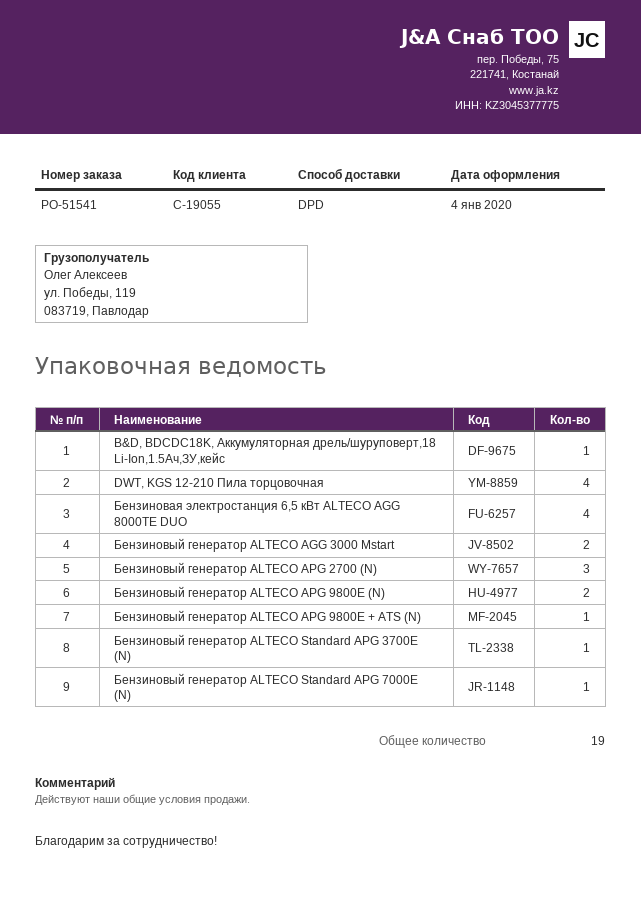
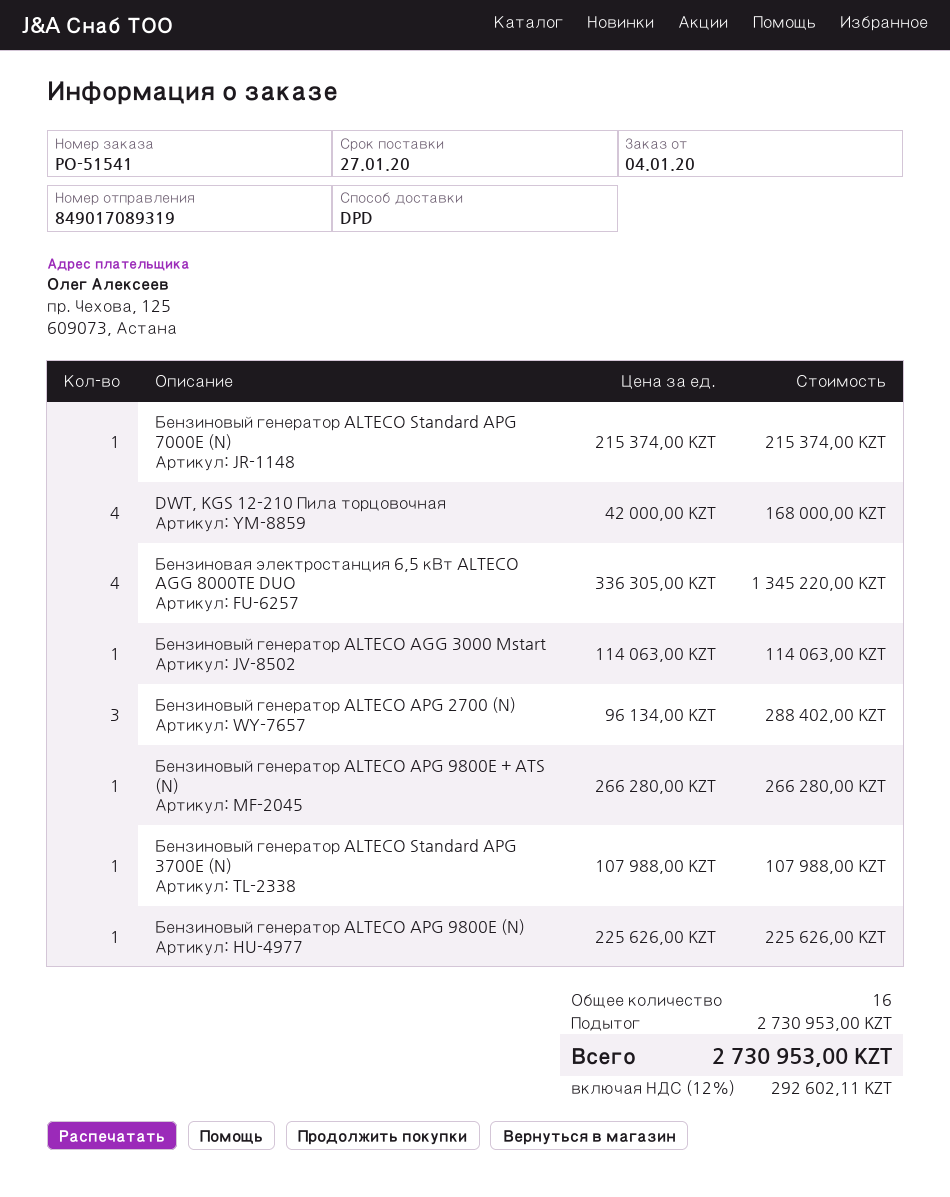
B&D, BDCDC18K, Аккумуляторная дрель/шуруповерт,18 Li-Ion,1.5Ач,ЗУ,кейс: 1 -> none
Бензиновый генератор ALTECO AGG 3000 Mstart: 2 -> 1
Бензиновый генератор ALTECO APG 9800E (N): 2 -> 1
total quantity: 19 -> 16

